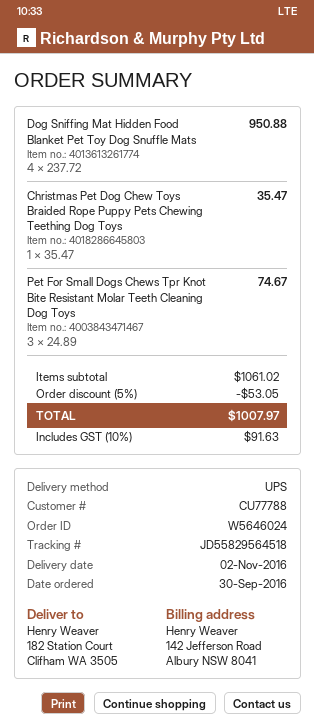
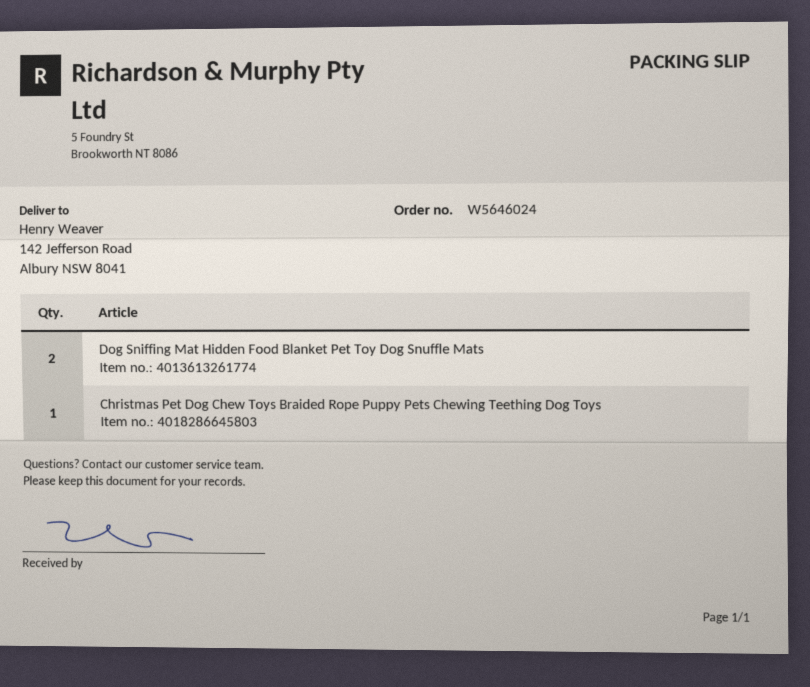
ship to: 182 Station Court, Clifham WA 3505 -> 142 Jefferson Road, Albury NSW 8041
Dog Sniffing Mat Hidden Food Blanket Pet Toy Dog Snuffle Mats: 4 -> 2
Pet For Small Dogs Chews Tpr Knot Bite Resistant Molar Teeth Cleaning Dog Toys: 3 -> none

